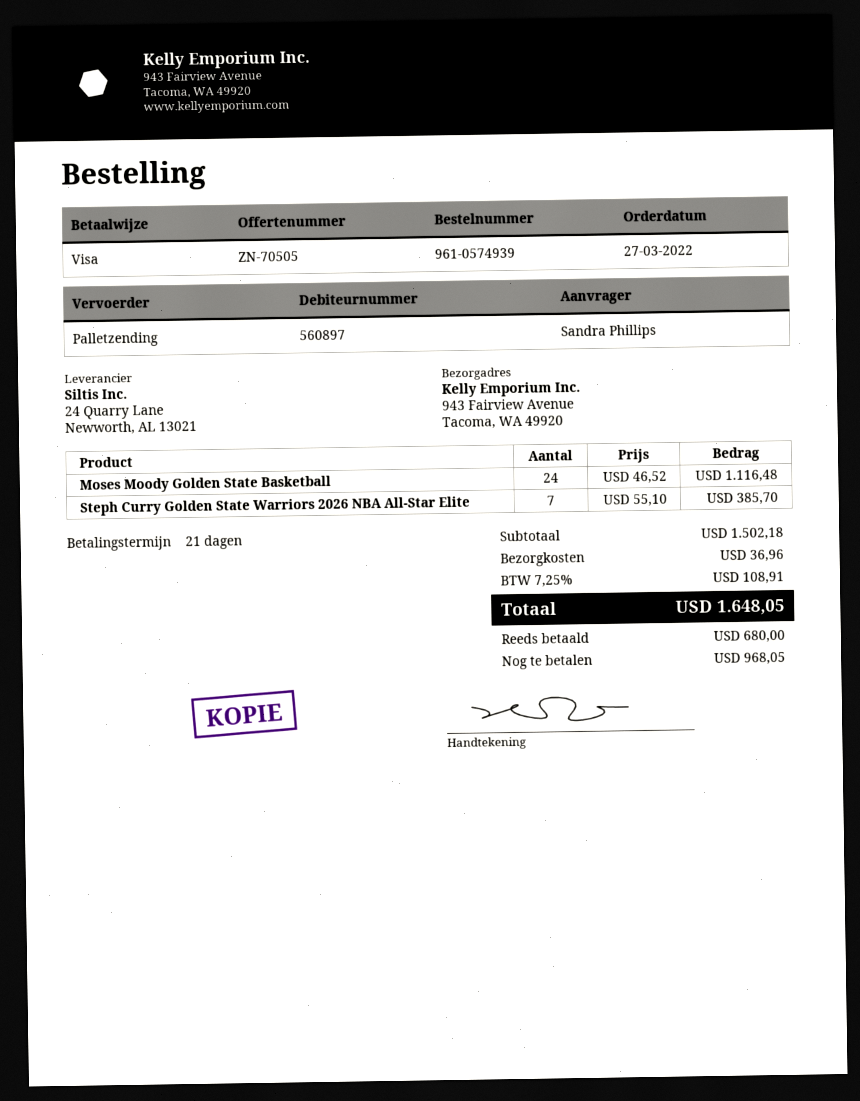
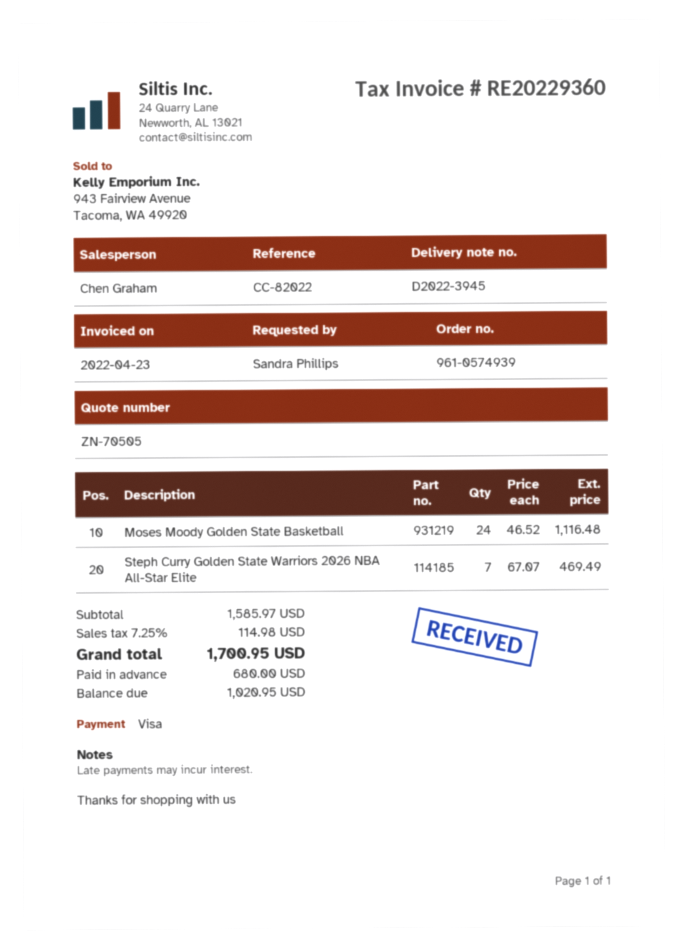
Steph Curry Golden State Warriors 2026 NBA All-Star Elite: 7 x 55.10 = 385.70 -> 7 x 67.07 = 469.49
subtotal: 1502.18 -> 1585.97
shipping: 36.96 -> none
tax: 7.25% = 108.91 -> 7.25% = 114.98
total: 1648.05 -> 1700.95
balance: 968.05 -> 1020.95

